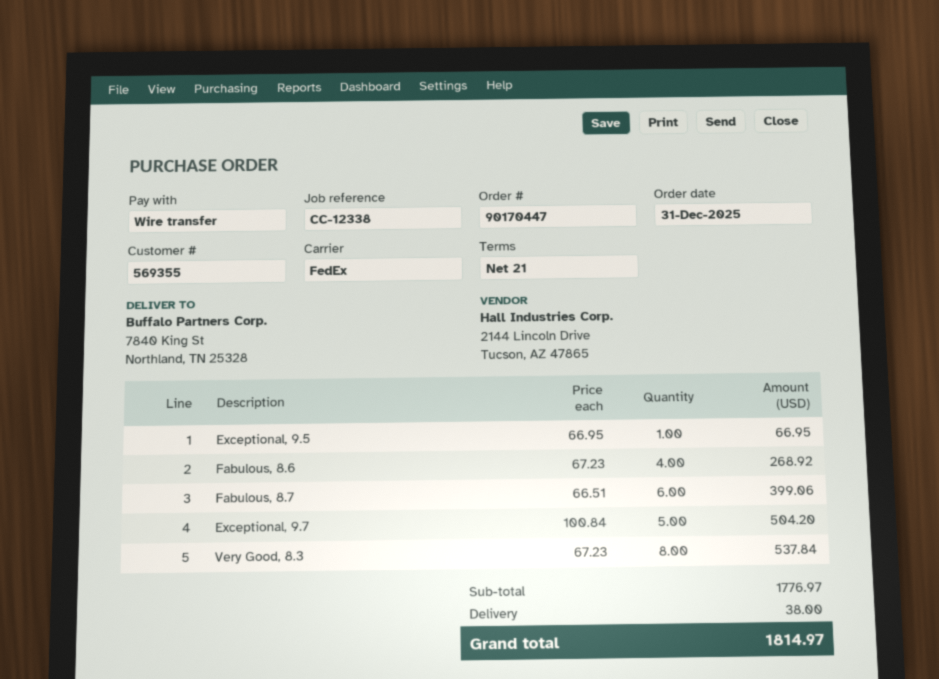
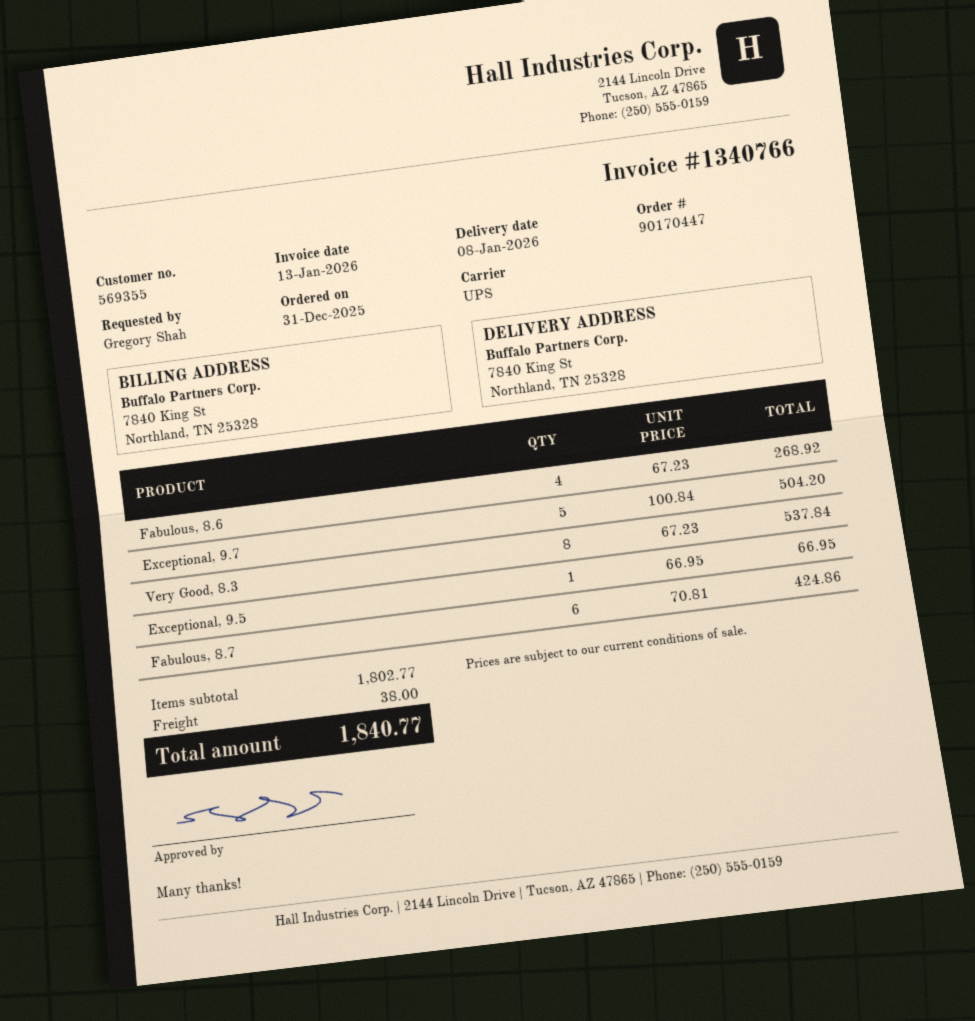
shipping method: FedEx -> UPS
Fabulous, 8.7: 6 x 66.51 = 399.06 -> 6 x 70.81 = 424.86
subtotal: 1776.97 -> 1802.77
total: 1814.97 -> 1840.77

